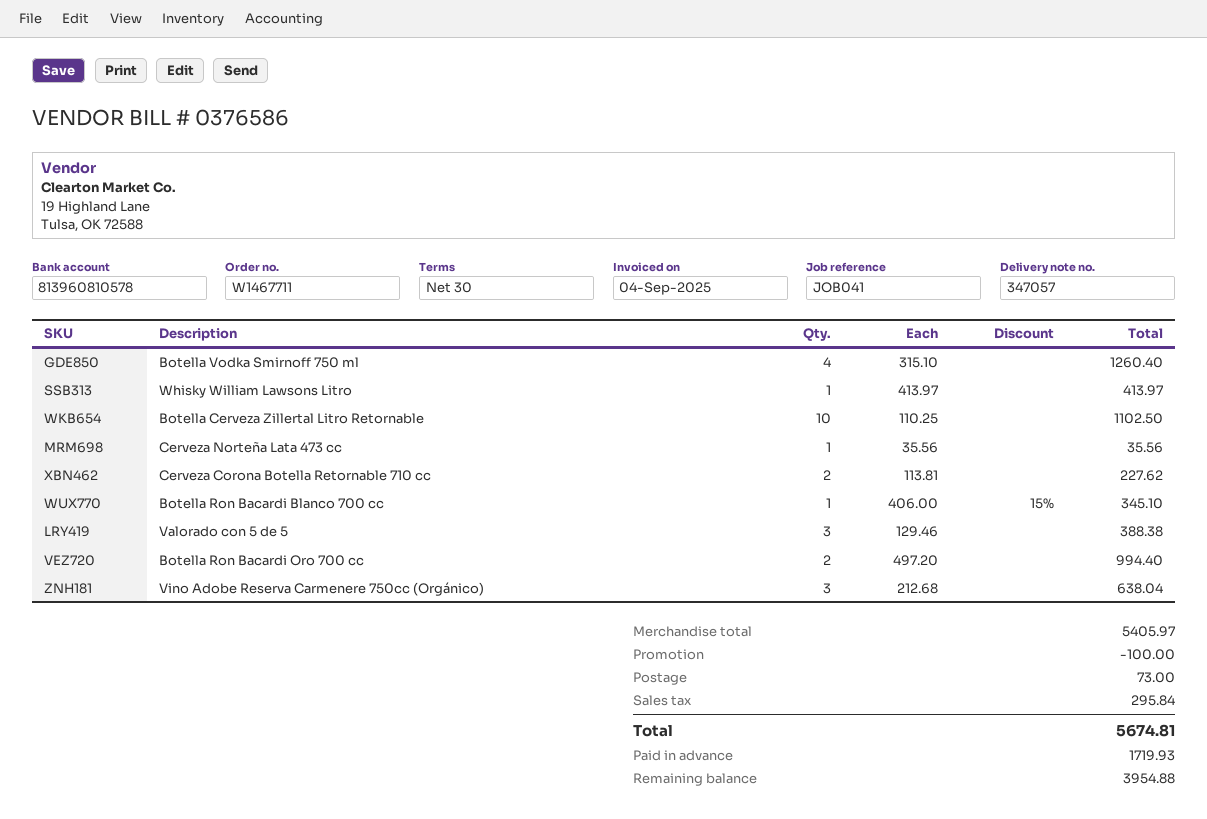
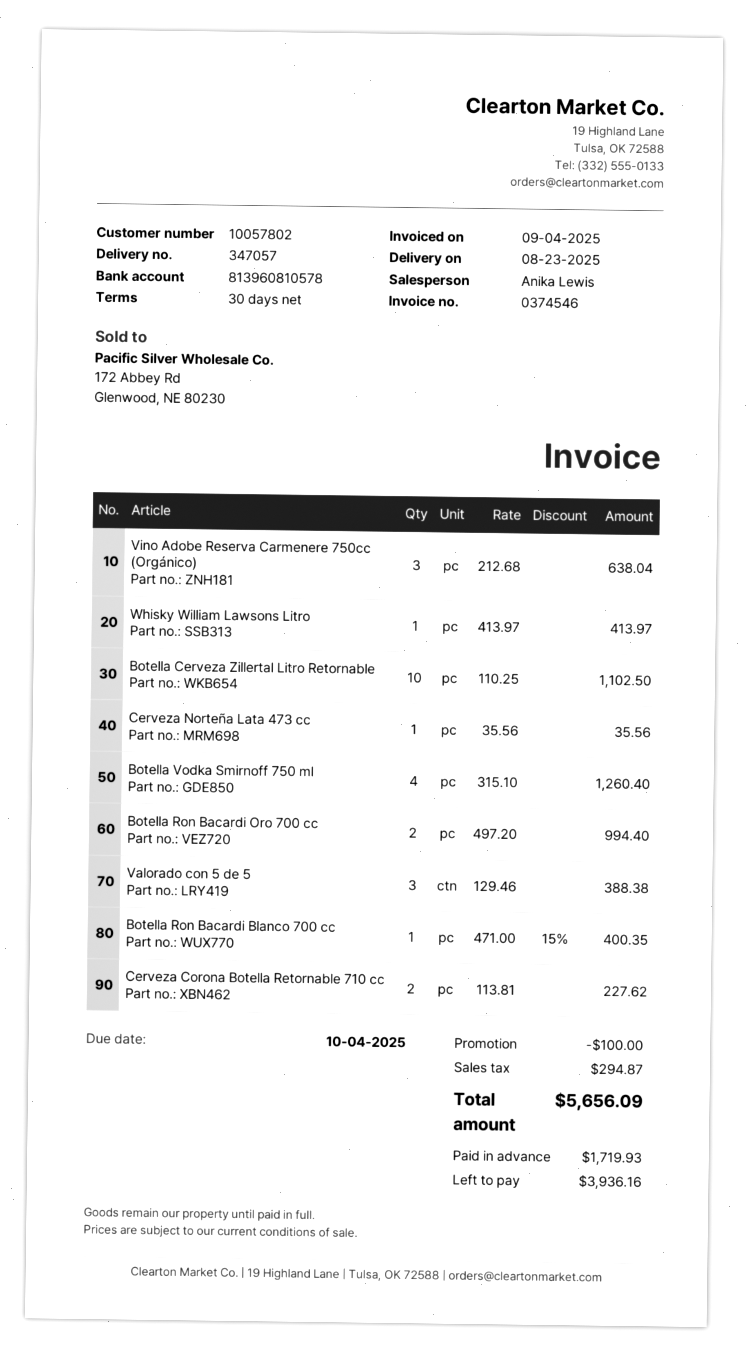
invoice number: 0376586 -> 0374546
Botella Ron Bacardi Blanco 700 cc: 1 x 406.00 - 15% = 345.10 -> 1 x 471.00 - 15% = 400.35
shipping: 73.00 -> none
tax: 295.84 -> 294.87
total: 5674.81 -> 5656.09
balance: 3954.88 -> 3936.16

